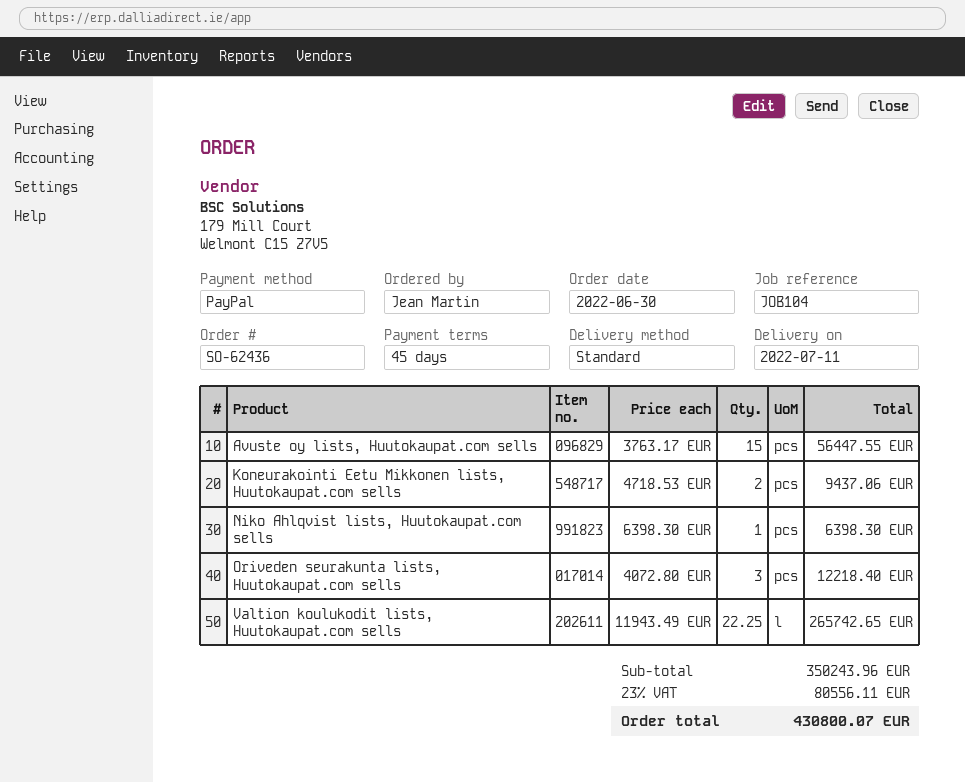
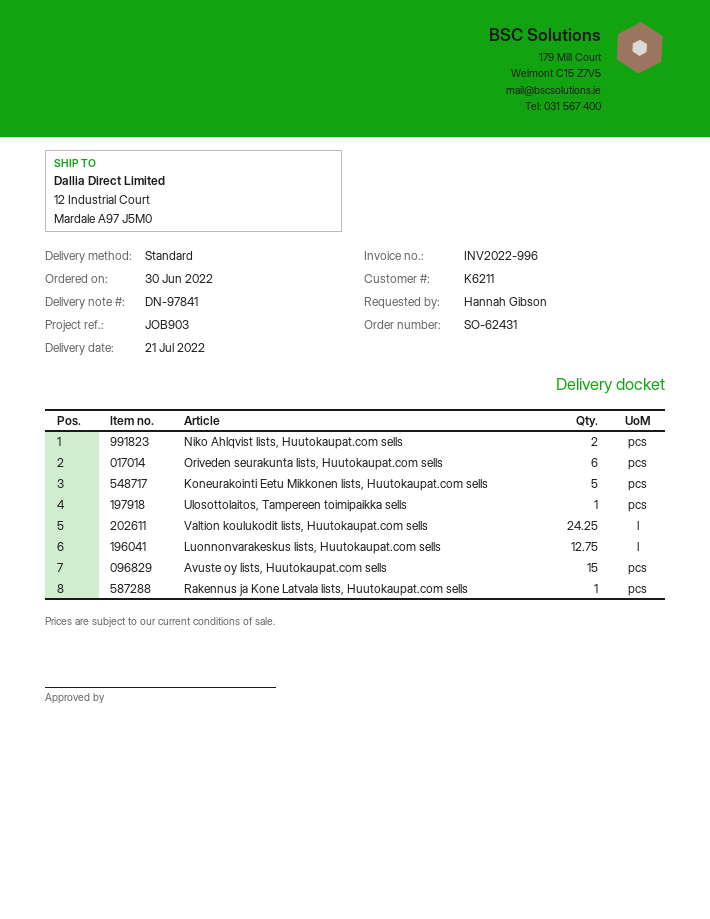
order number: SO-62436 -> SO-62431
delivery date: 2022-07-11 -> 2022-07-21
reference: JOB104 -> JOB903
ordered by: Jean Martin -> Hannah Gibson
Koneurakointi Eetu Mikkonen lists, Huutokaupat.com sells: 2 -> 5
Niko Ahlqvist lists, Huutokaupat.com sells: 1 -> 2
Oriveden seurakunta lists, Huutokaupat.com sells: 3 -> 6
Valtion koulukodit lists, Huutokaupat.com sells: 22.25 -> 24.25
Ulosottolaitos, Tampereen toimipaikka sells: none -> 1
Luonnonvarakeskus lists, Huutokaupat.com sells: none -> 12.75
Rakennus ja Kone Latvala lists, Huutokaupat.com sells: none -> 1

